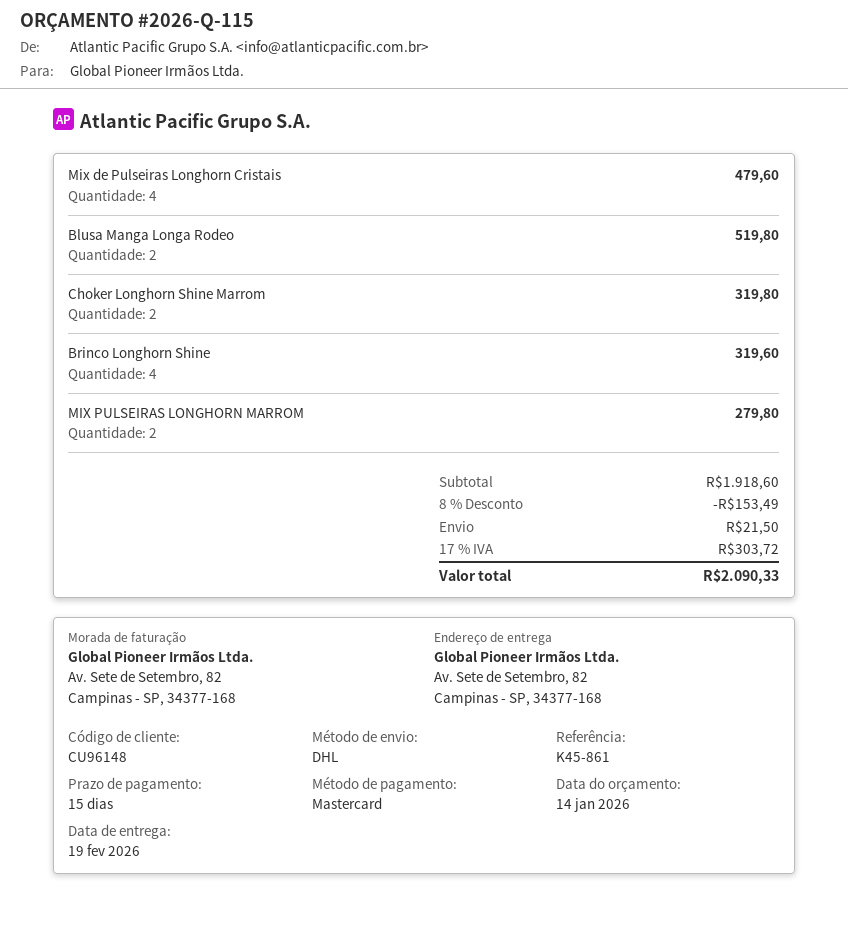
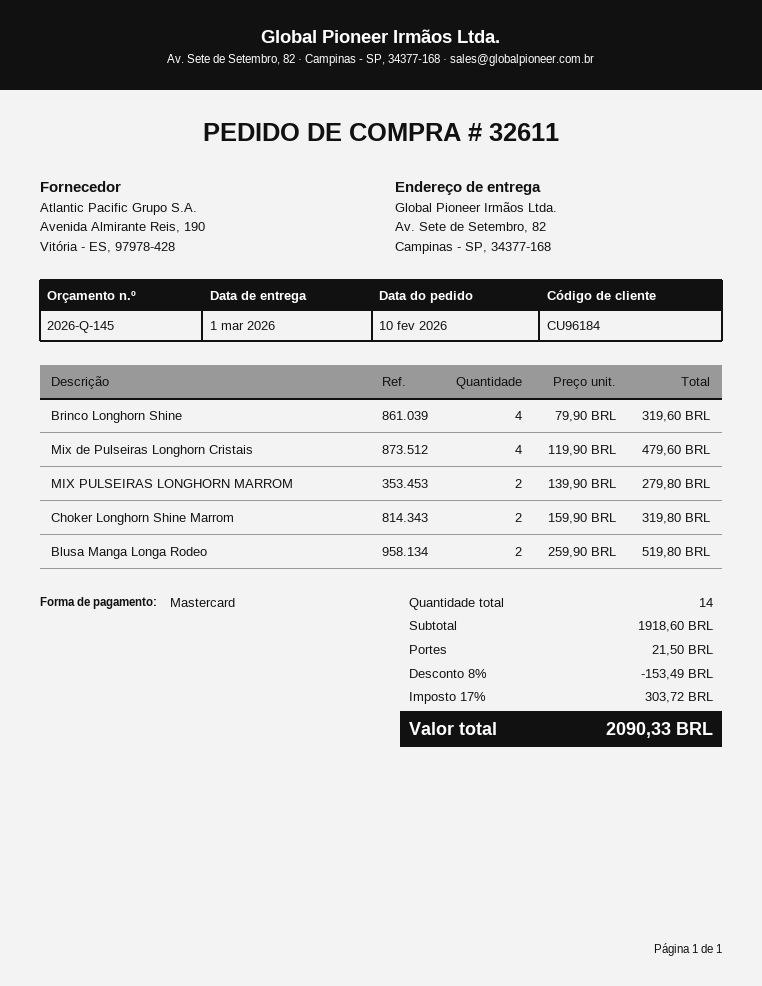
quote number: 2026-Q-115 -> 2026-Q-145
delivery date: 2026-02-19 -> 2026-03-01
customer number: CU96148 -> CU96184

